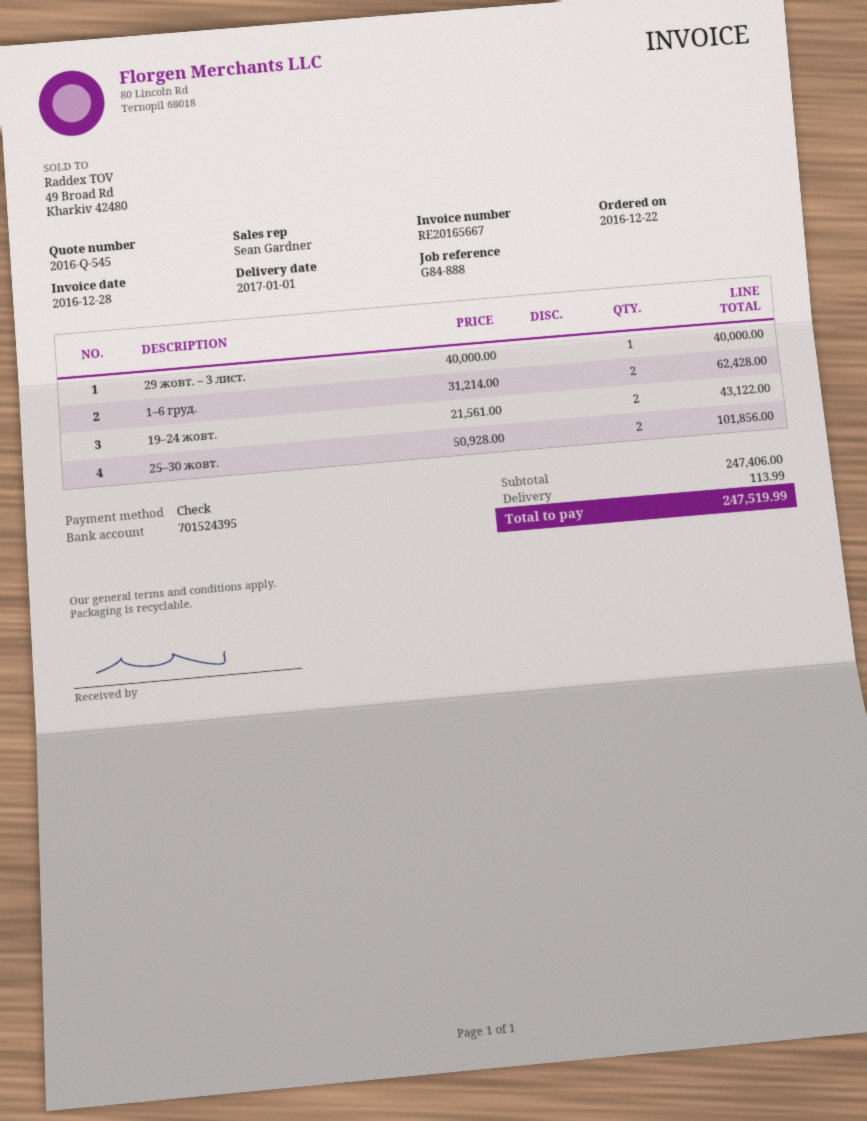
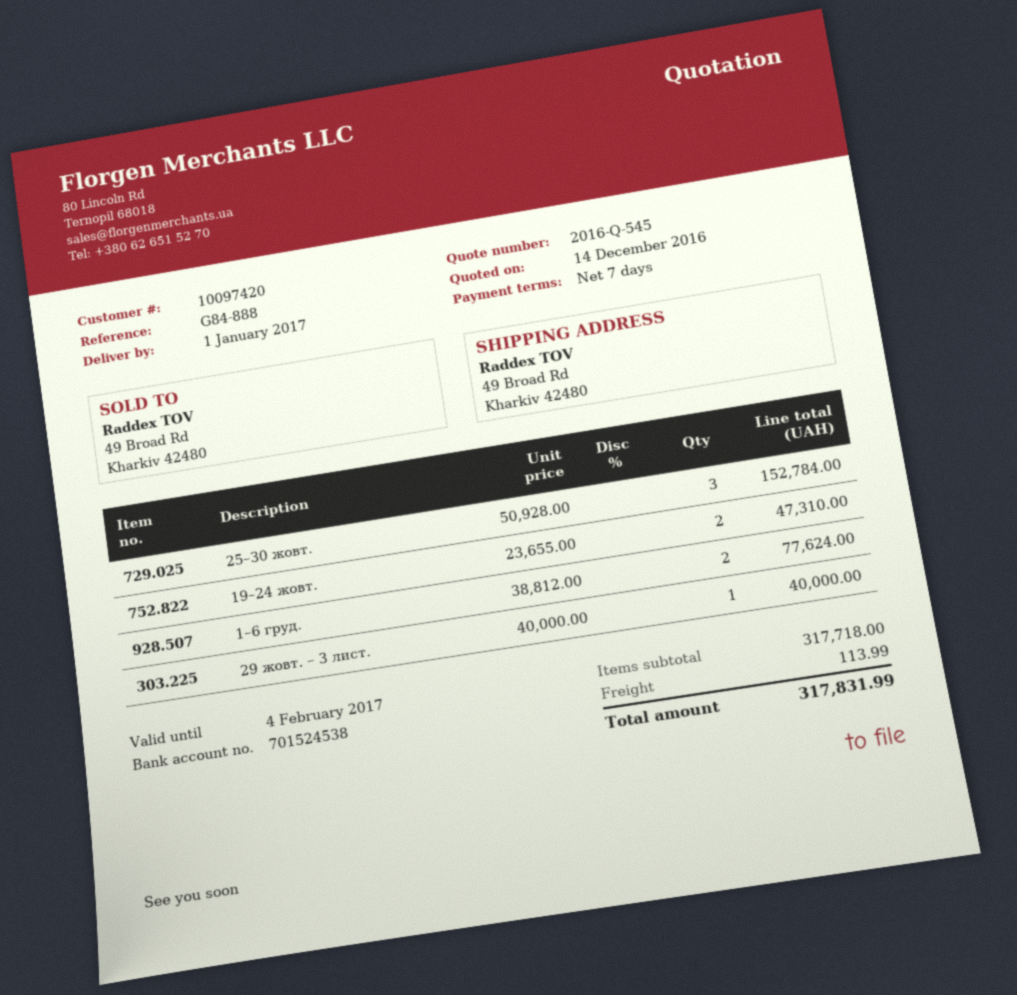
bank account: 701524395 -> 701524538
1–6 груд.: 2 x 31214.00 = 62428.00 -> 2 x 38812.00 = 77624.00
19–24 жовт.: 2 x 21561.00 = 43122.00 -> 2 x 23655.00 = 47310.00
25–30 жовт.: 2 x 50928.00 = 101856.00 -> 3 x 50928.00 = 152784.00
subtotal: 247406.00 -> 317718.00
total: 247519.99 -> 317831.99

